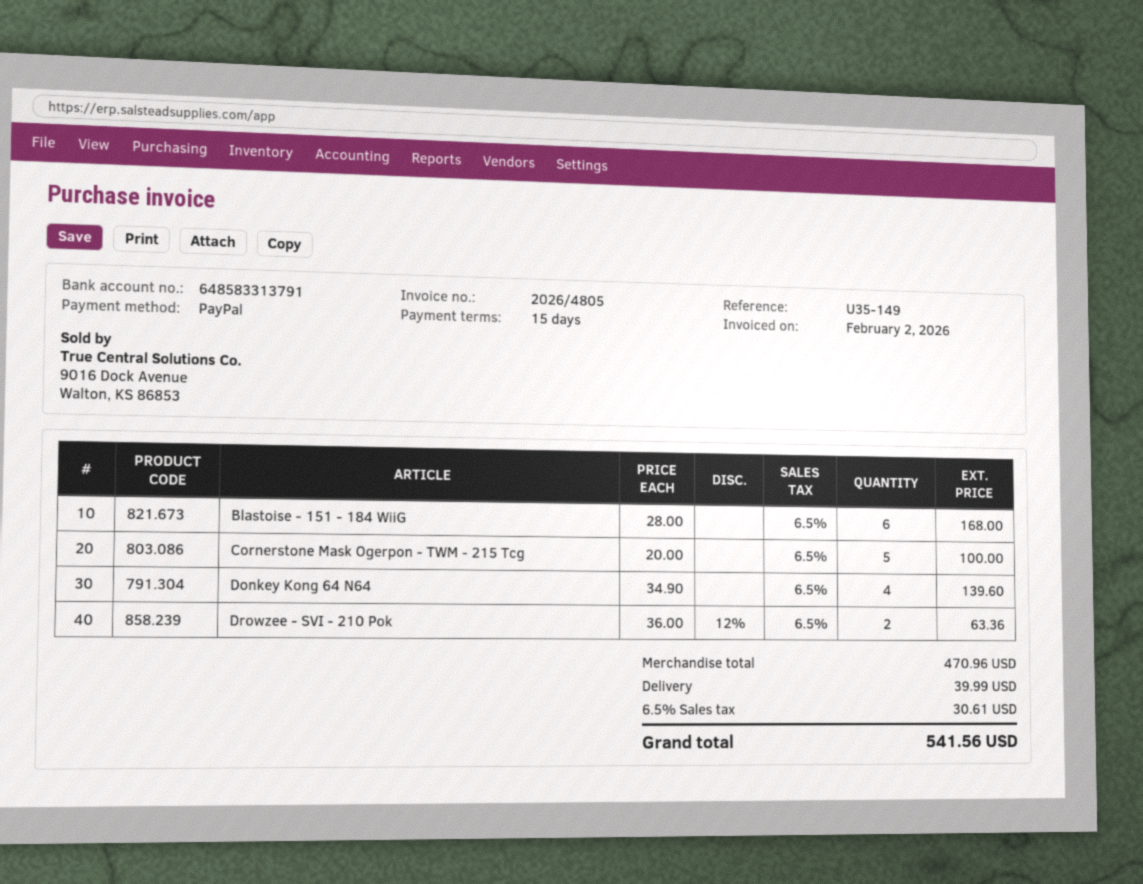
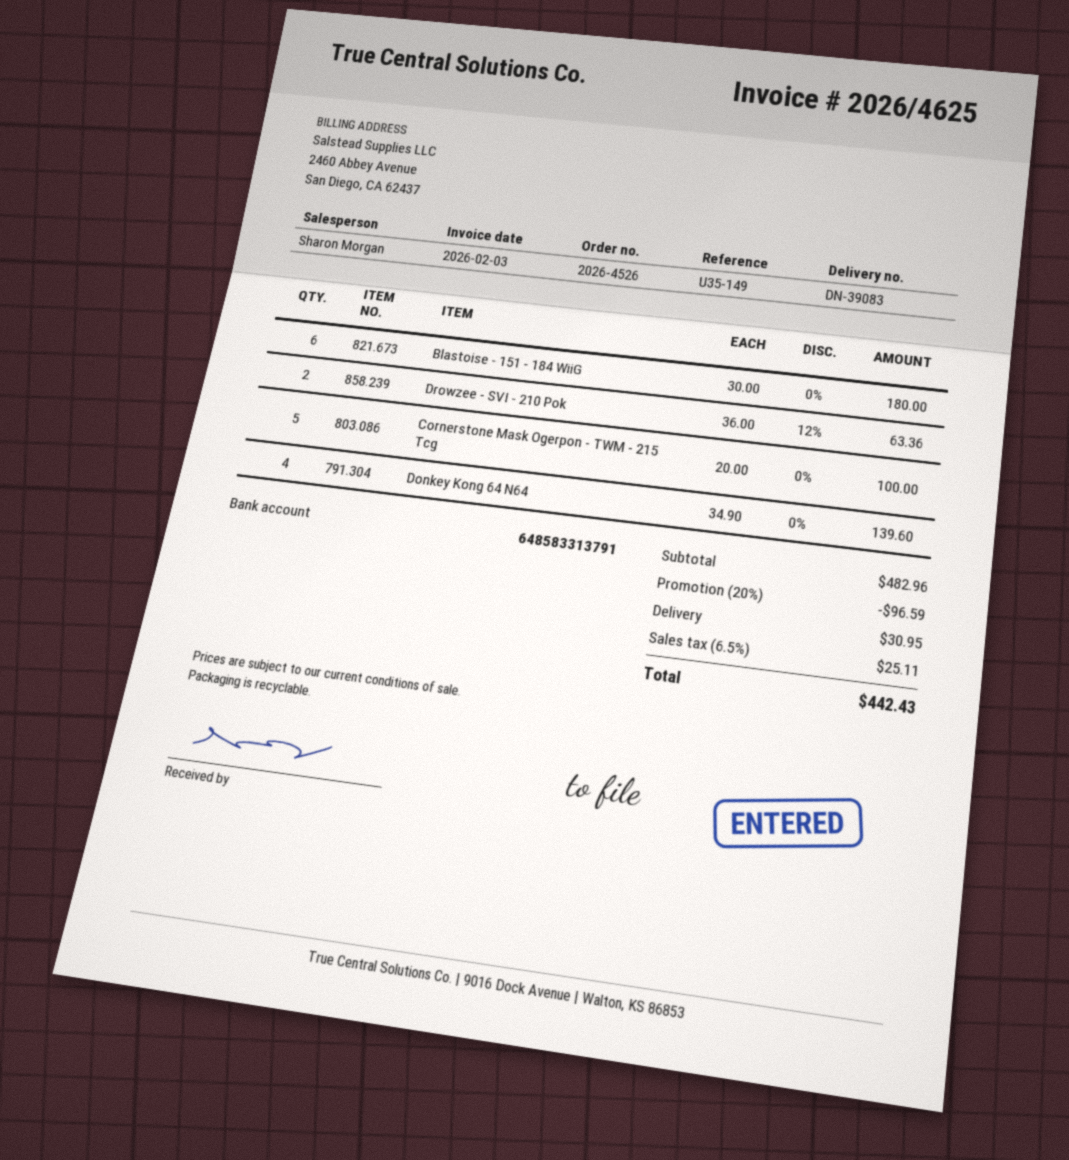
invoice number: 2026/4805 -> 2026/4625
invoice date: 2026-02-02 -> 2026-02-03
Blastoise - 151 - 184 WiiG: 6 x 28.00 = 168.00 -> 6 x 30.00 = 180.00
subtotal: 470.96 -> 482.96
discount: none -> 20% = 96.59
shipping: 39.99 -> 30.95
tax: 6.5% = 30.61 -> 6.5% = 25.11
total: 541.56 -> 442.43

